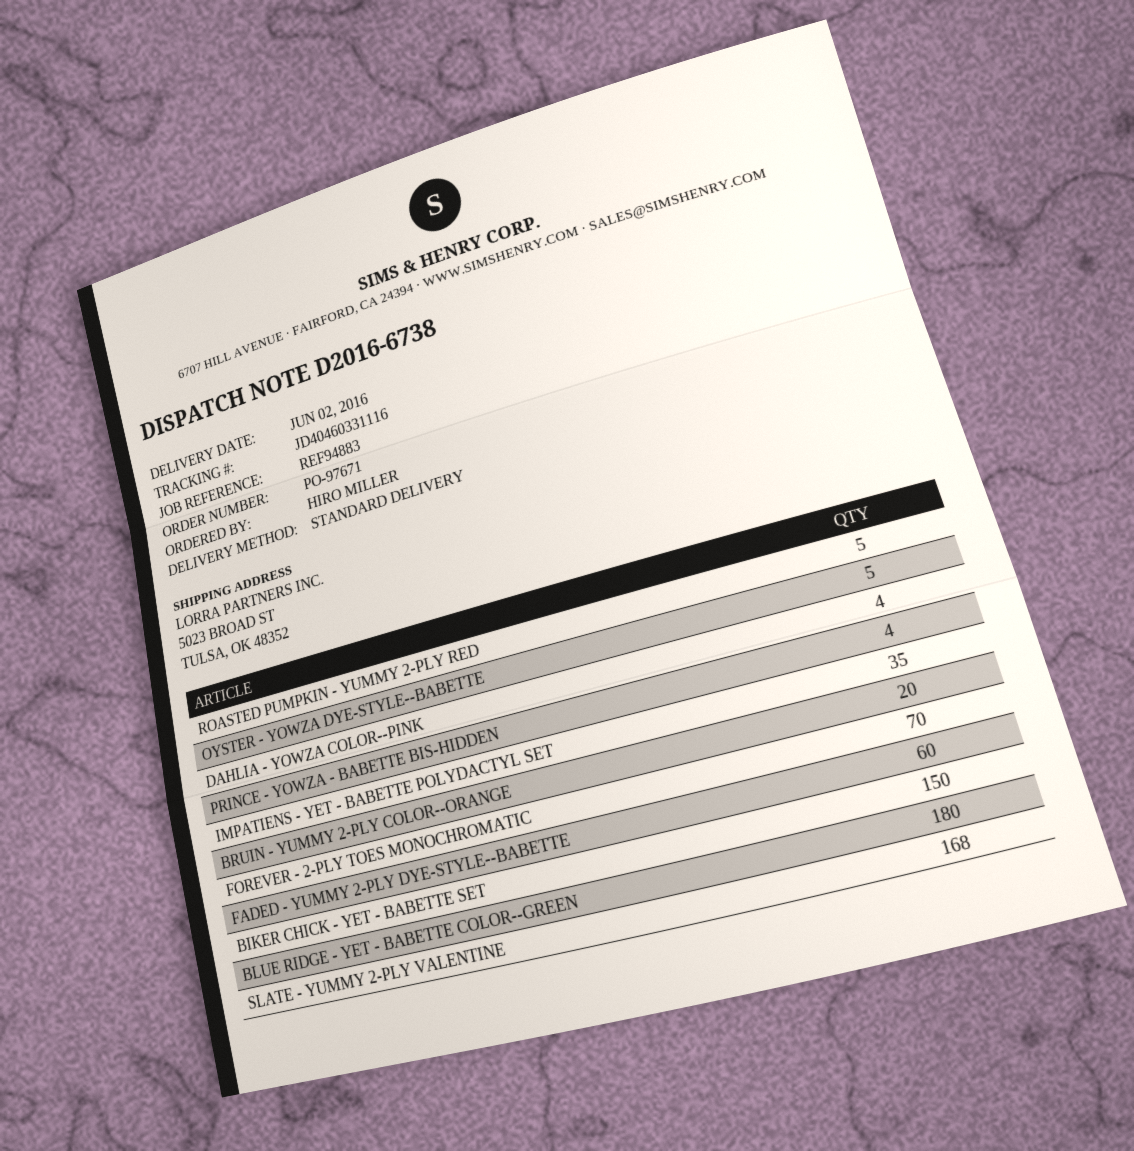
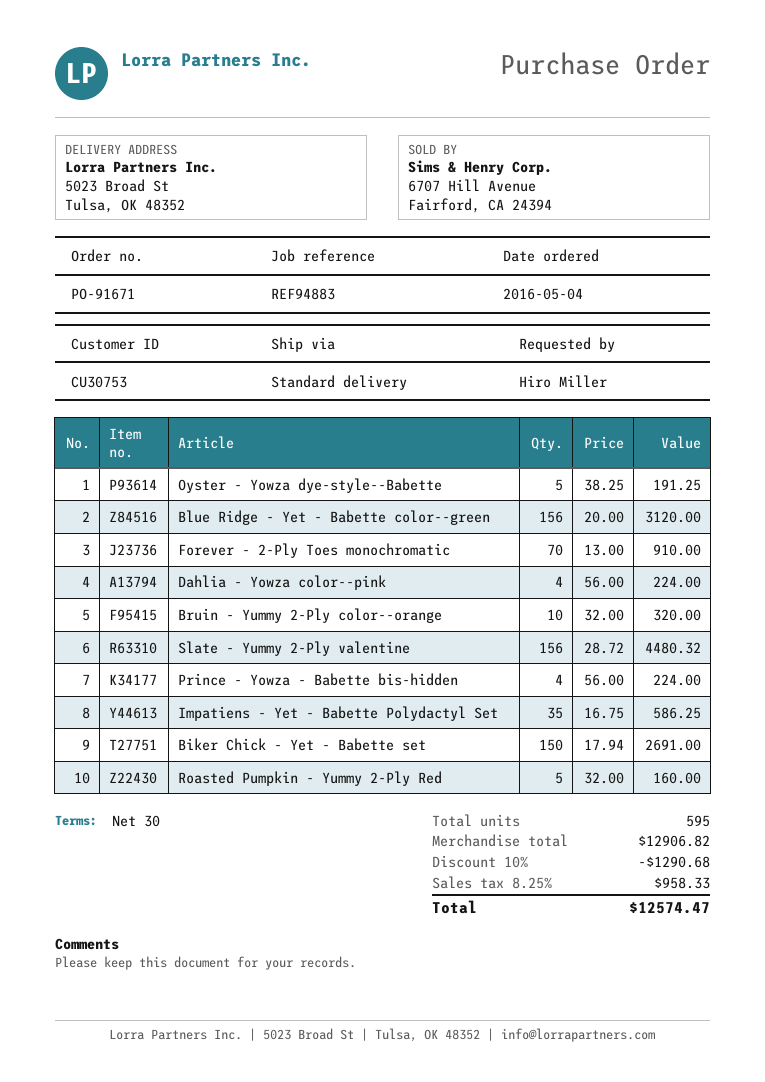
order number: PO-97671 -> PO-91671
BRUIN - YUMMY 2-PLY COLOR--ORANGE: 20 -> 10
FADED - YUMMY 2-PLY DYE-STYLE--BABETTE: 60 -> none
BLUE RIDGE - YET - BABETTE COLOR--GREEN: 180 -> 156
SLATE - YUMMY 2-PLY VALENTINE: 168 -> 156

